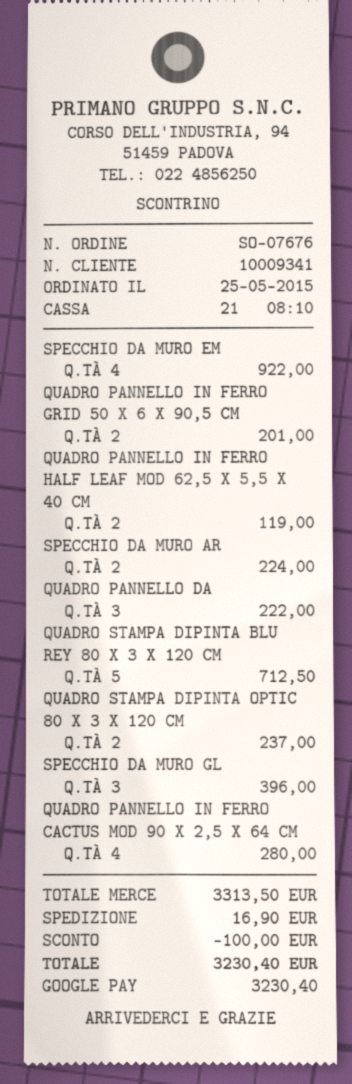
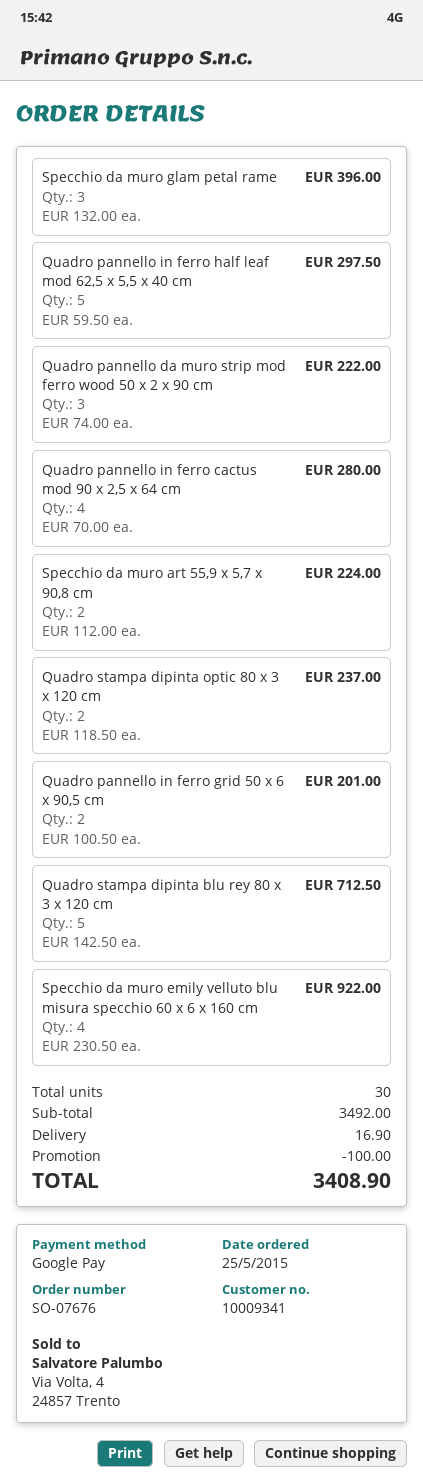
QUADRO PANNELLO IN FERRO HALF LEAF MOD 62,5 X 5,5 X 40 CM: 2 for 119.00 -> 5 for 297.50
subtotal: 3313.50 -> 3492.00
total: 3230.40 -> 3408.90

